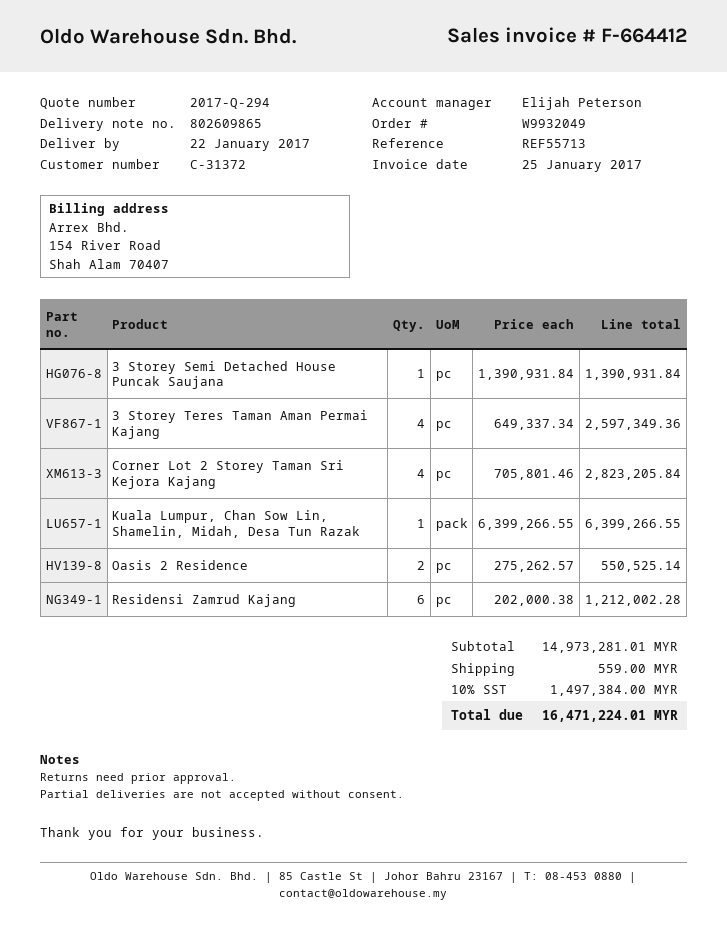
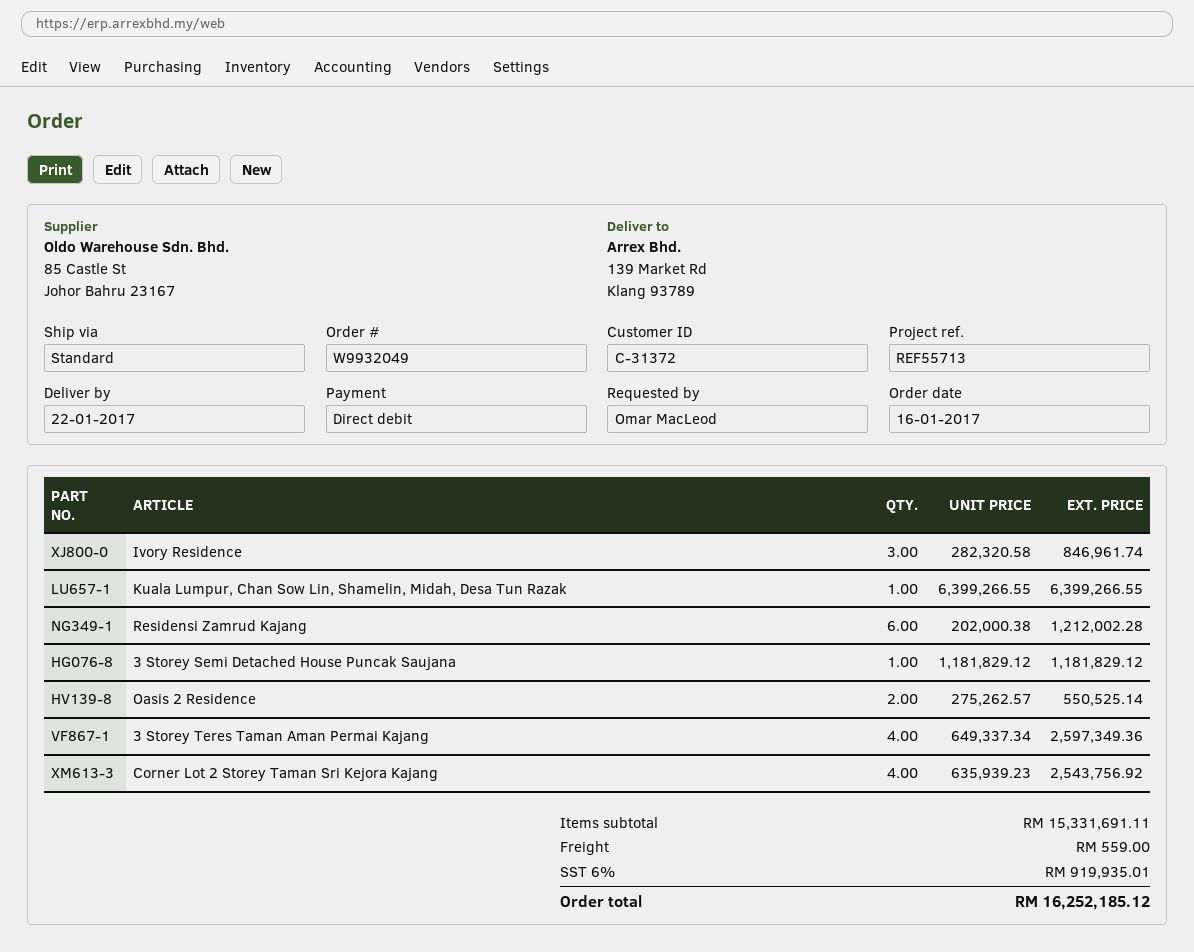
3 Storey Semi Detached House Puncak Saujana: 1 x 1390931.84 = 1390931.84 -> 1 x 1181829.12 = 1181829.12
Corner Lot 2 Storey Taman Sri Kejora Kajang: 4 x 705801.46 = 2823205.84 -> 4 x 635939.23 = 2543756.92
Ivory Residence: none -> 3 x 282320.58 = 846961.74
subtotal: 14973281.01 -> 15331691.11
tax: 10% = 1497384.00 -> 6% = 919935.01
total: 16471224.01 -> 16252185.12

